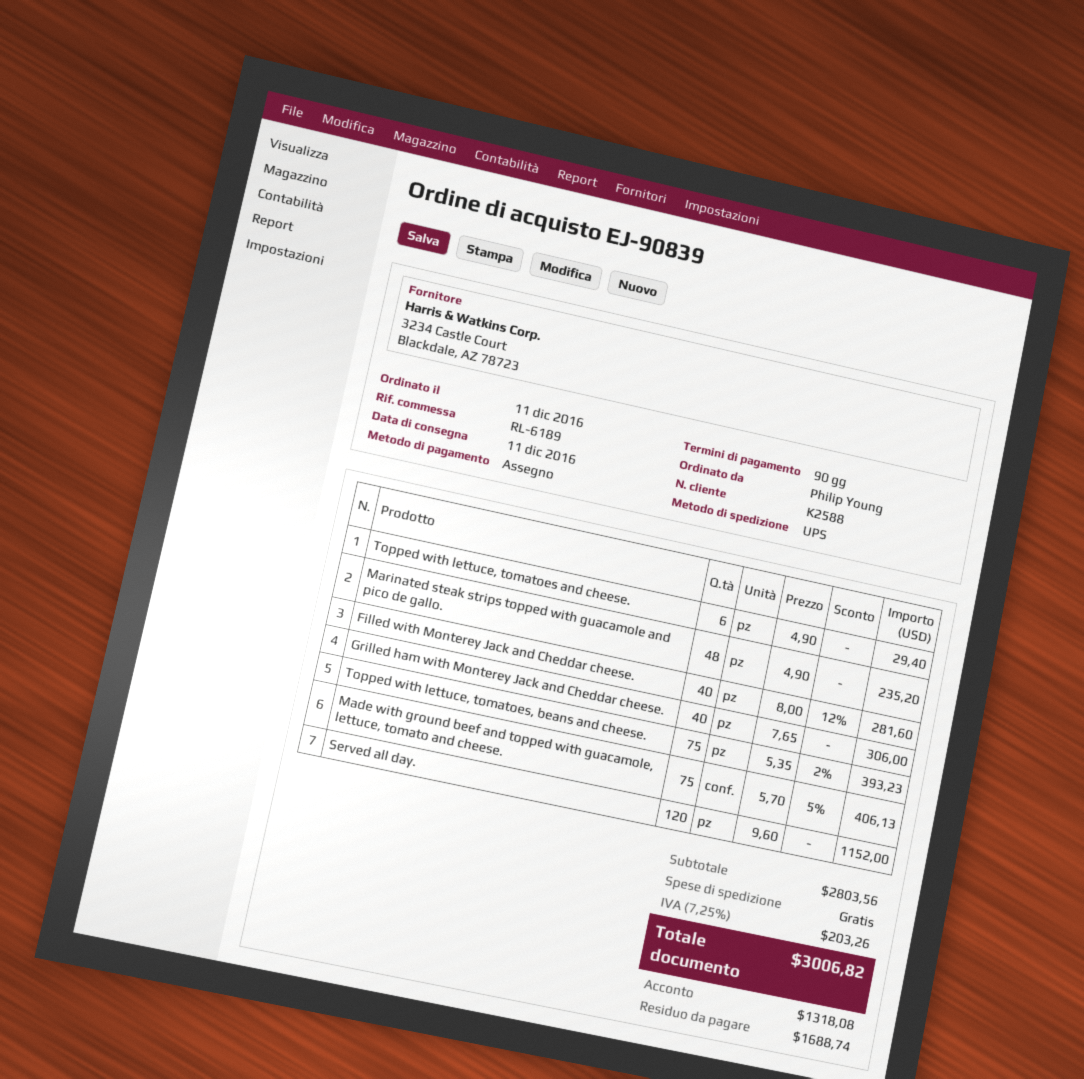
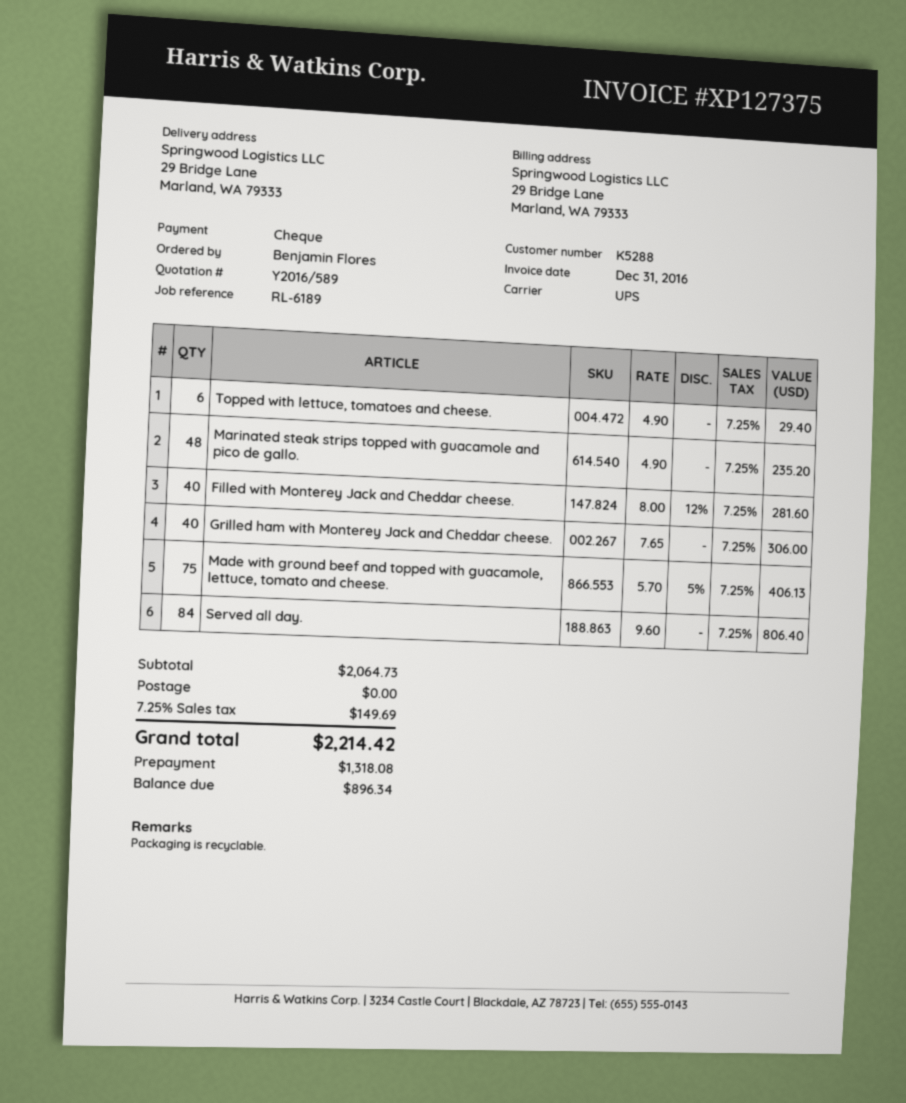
customer number: K2588 -> K5288
ordered by: Philip Young -> Benjamin Flores
Topped with lettuce, tomatoes, beans and cheese.: 75 x 5.35 - 2% = 393.23 -> none
Served all day.: 120 x 9.60 = 1152.00 -> 84 x 9.60 = 806.40
subtotal: 2803.56 -> 2064.73
tax: 7.25% = 203.26 -> 7.25% = 149.69
total: 3006.82 -> 2214.42
balance: 1688.74 -> 896.34

